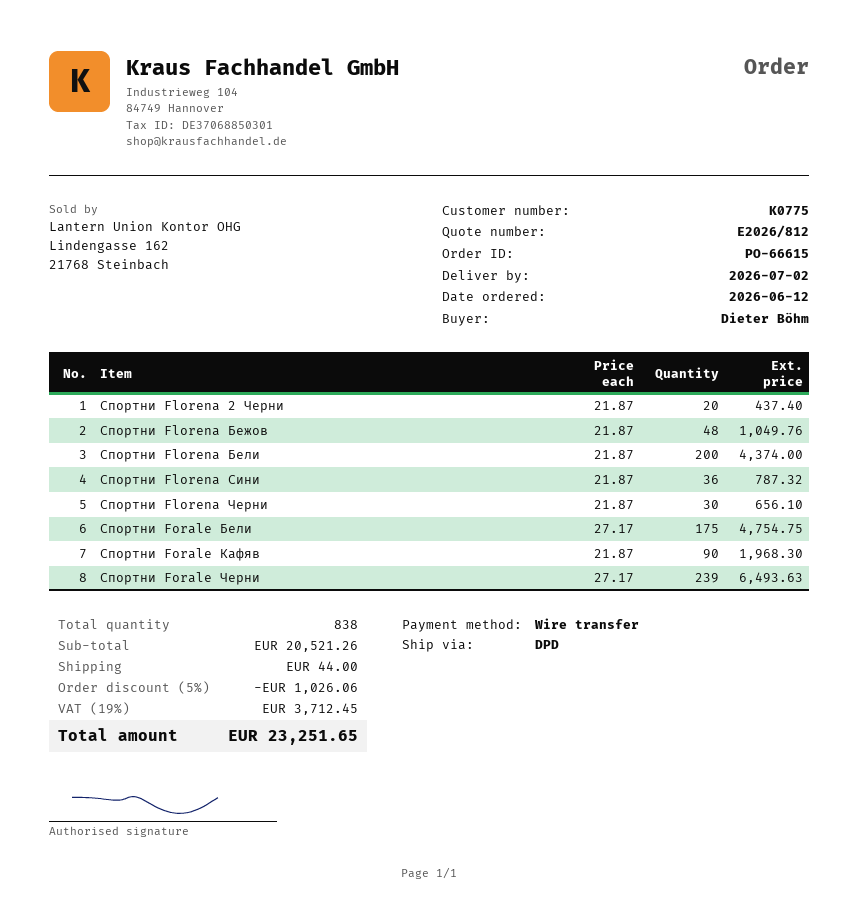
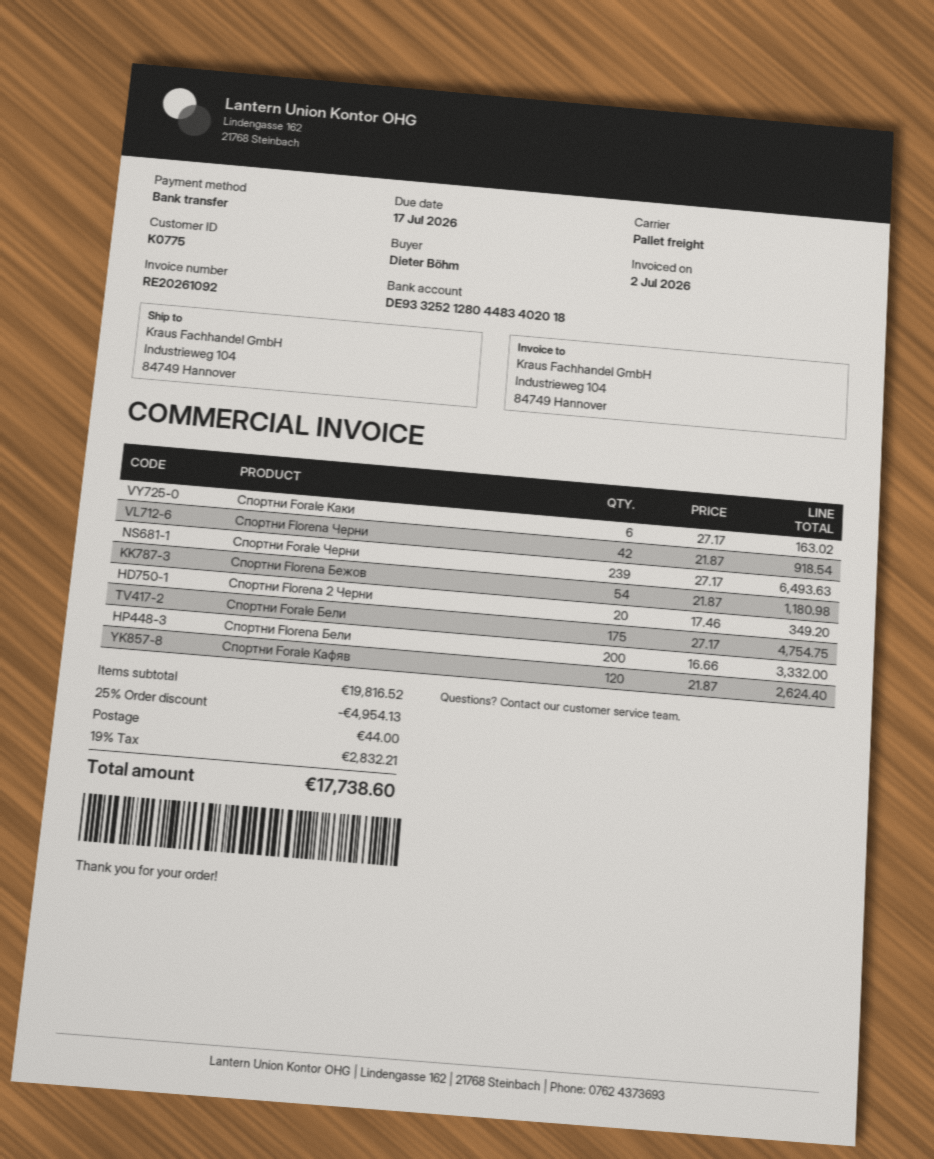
shipping method: DPD -> pallet freight
Спортни Florena 2 Черни: 20 x 21.87 = 437.40 -> 20 x 17.46 = 349.20
Спортни Florena Бежов: 48 x 21.87 = 1049.76 -> 54 x 21.87 = 1180.98
Спортни Florena Бели: 200 x 21.87 = 4374.00 -> 200 x 16.66 = 3332.00
Спортни Florena Сини: 36 x 21.87 = 787.32 -> none
Спортни Florena Черни: 30 x 21.87 = 656.10 -> 42 x 21.87 = 918.54
Спортни Forale Кафяв: 90 x 21.87 = 1968.30 -> 120 x 21.87 = 2624.40
Спортни Forale Каки: none -> 6 x 27.17 = 163.02
subtotal: 20521.26 -> 19816.52
discount: 5% = 1026.06 -> 25% = 4954.13
tax: 19% = 3712.45 -> 19% = 2832.21
total: 23251.65 -> 17738.60

